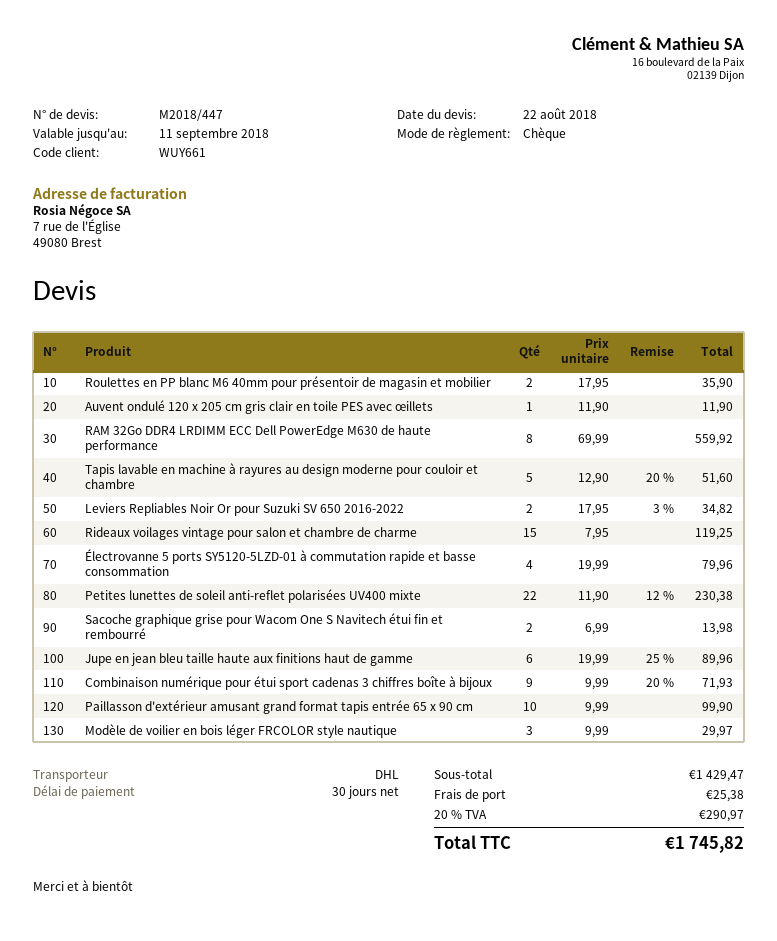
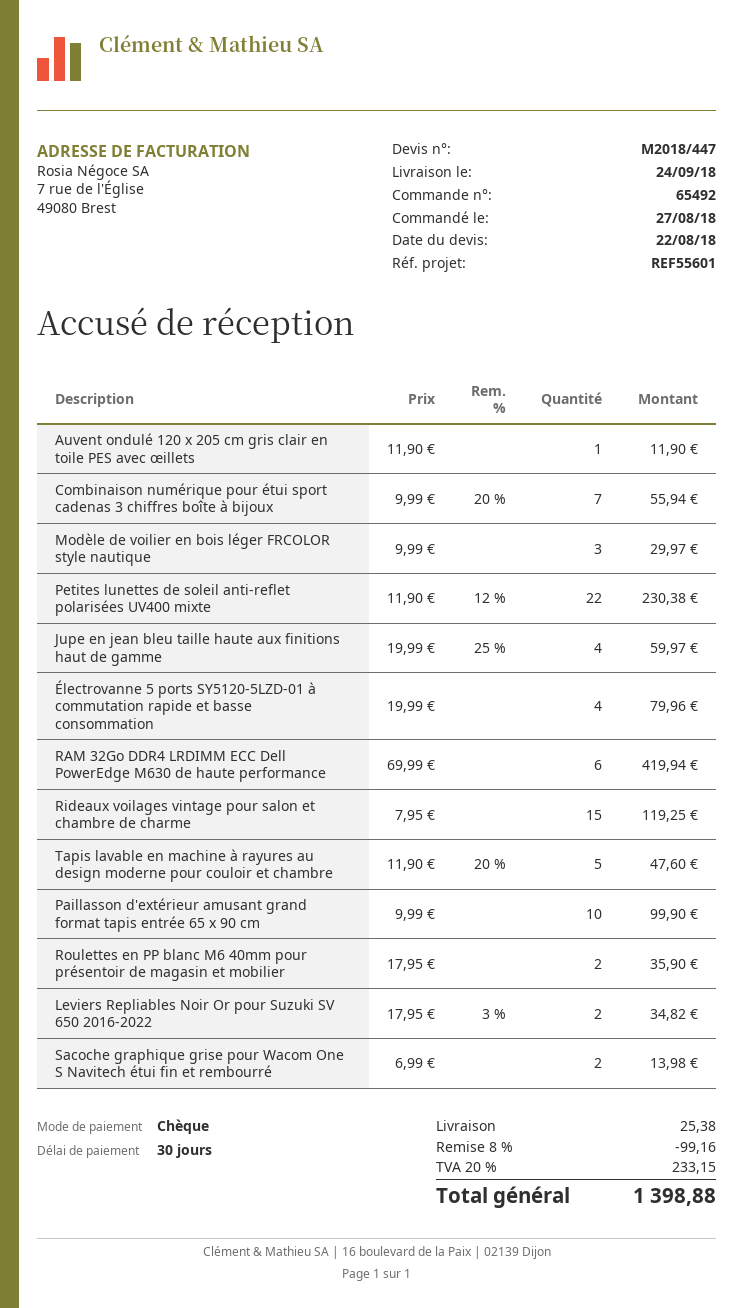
RAM 32Go DDR4 LRDIMM ECC Dell PowerEdge M630 de haute performance: 8 x 69.99 = 559.92 -> 6 x 69.99 = 419.94
Tapis lavable en machine à rayures au design moderne pour couloir et chambre: 5 x 12.90 - 20% = 51.60 -> 5 x 11.90 - 20% = 47.60
Jupe en jean bleu taille haute aux finitions haut de gamme: 6 x 19.99 - 25% = 89.96 -> 4 x 19.99 - 25% = 59.97
Combinaison numérique pour étui sport cadenas 3 chiffres boîte à bijoux: 9 x 9.99 - 20% = 71.93 -> 7 x 9.99 - 20% = 55.94
discount: none -> 8% = 99.16
tax: 20% = 290.97 -> 20% = 233.15
total: 1745.82 -> 1398.88

